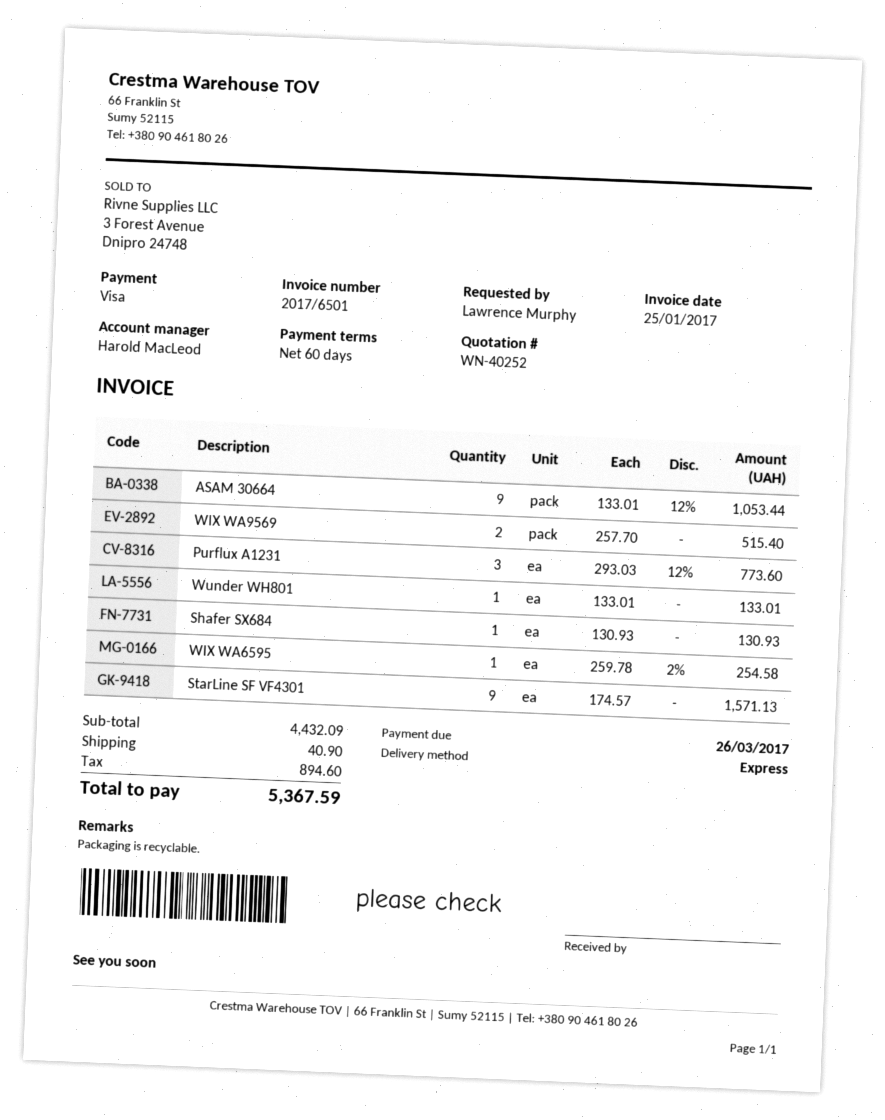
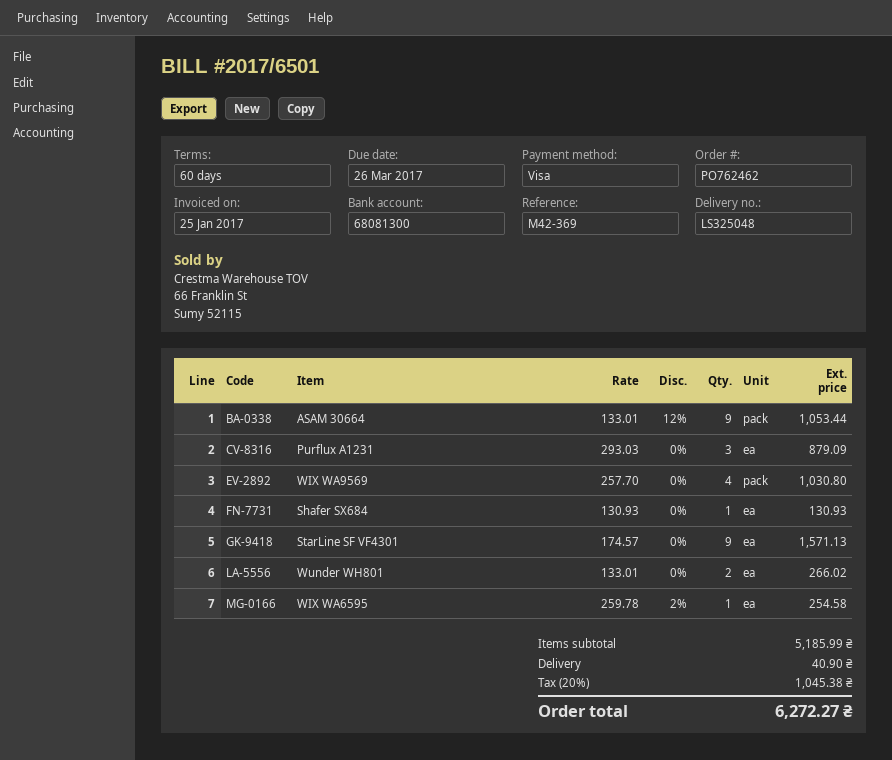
WIX WA9569: 2 x 257.70 = 515.40 -> 4 x 257.70 = 1030.80
Purflux A1231: 3 x 293.03 - 12% = 773.60 -> 3 x 293.03 = 879.09
Wunder WH801: 1 x 133.01 = 133.01 -> 2 x 133.01 = 266.02
subtotal: 4432.09 -> 5185.99
tax: 894.60 -> 1045.38
total: 5367.59 -> 6272.27

